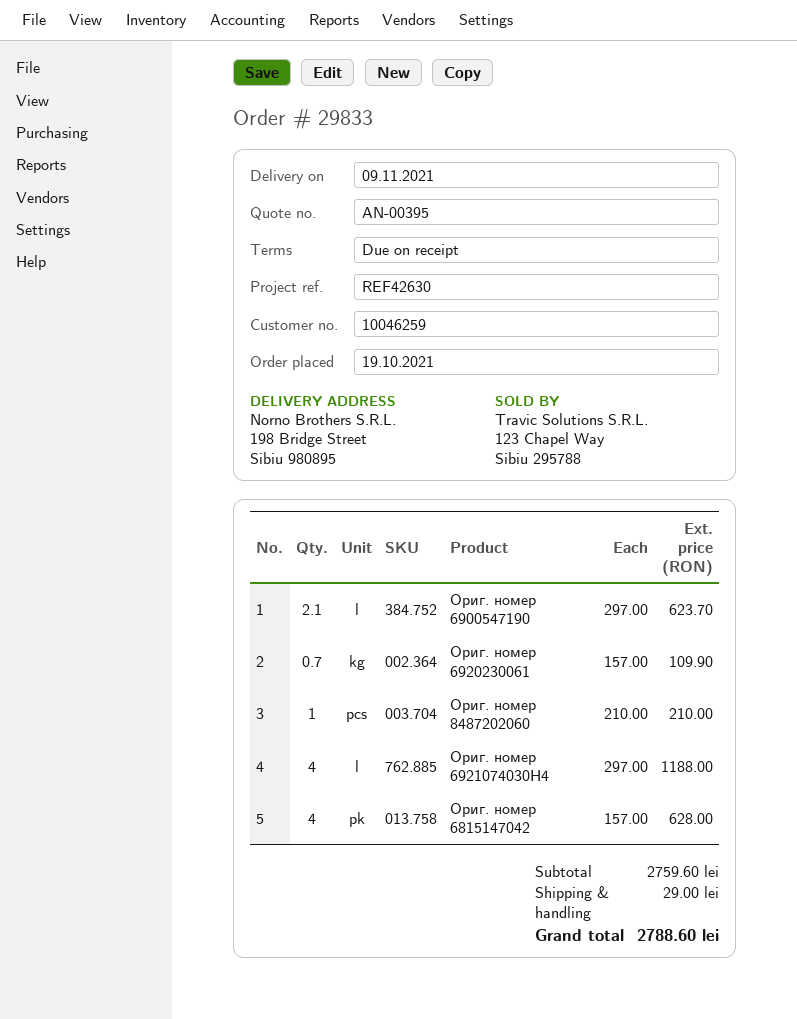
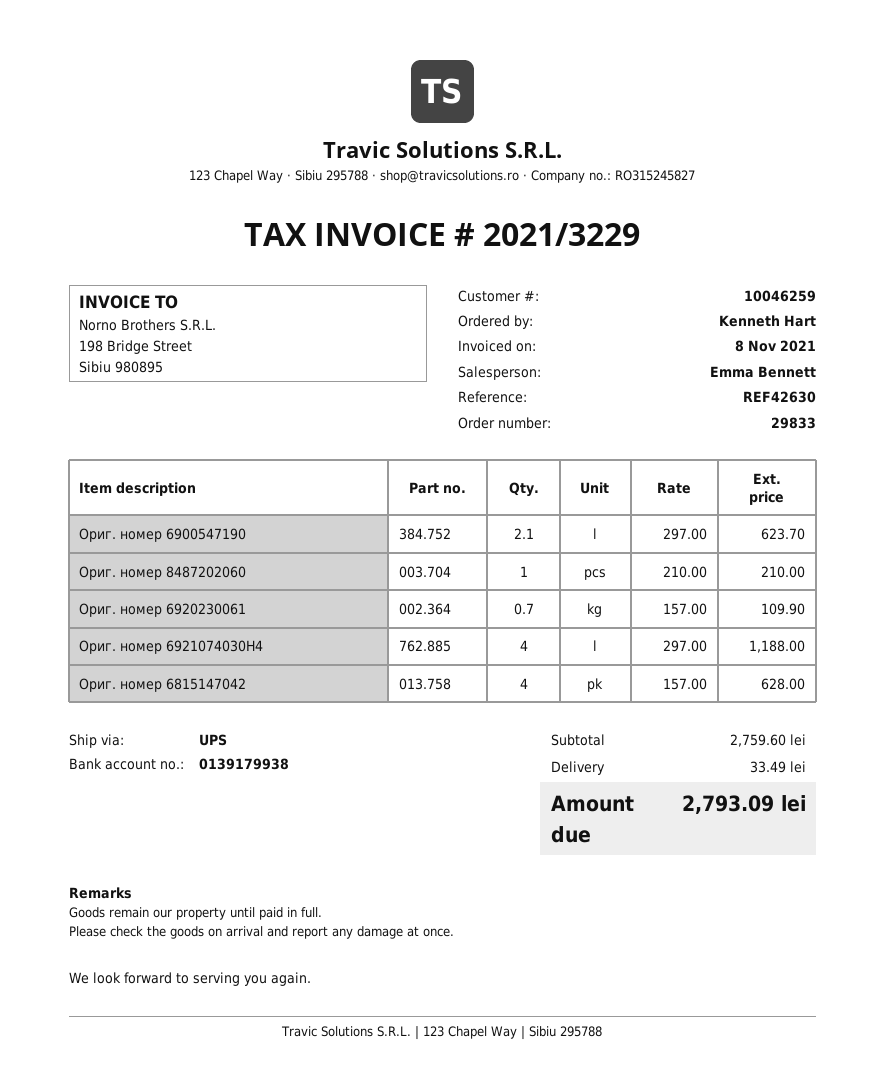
shipping: 29.00 -> 33.49
total: 2788.60 -> 2793.09

